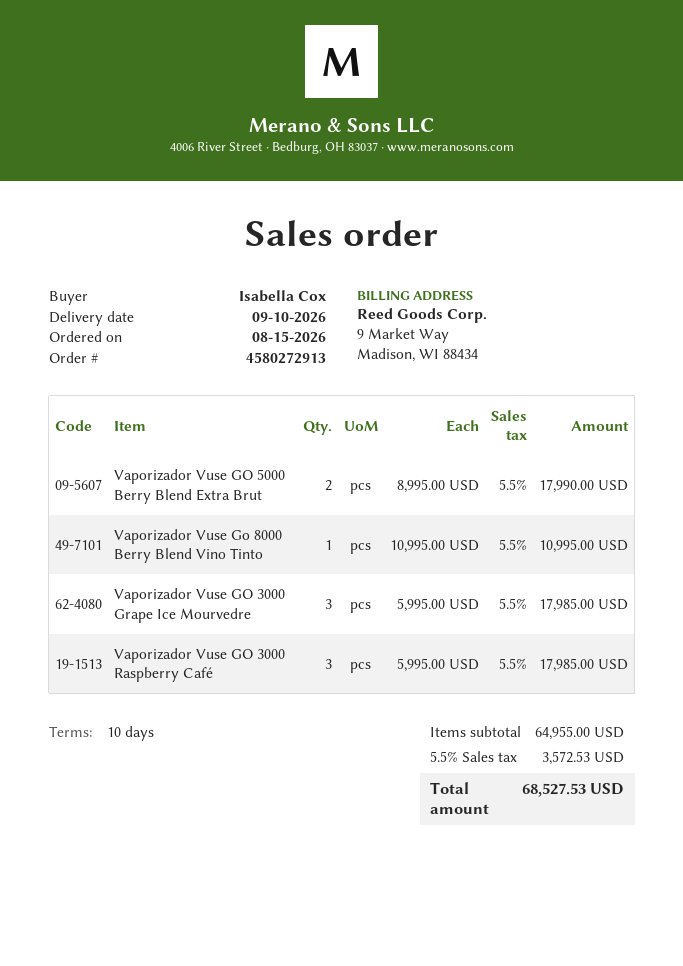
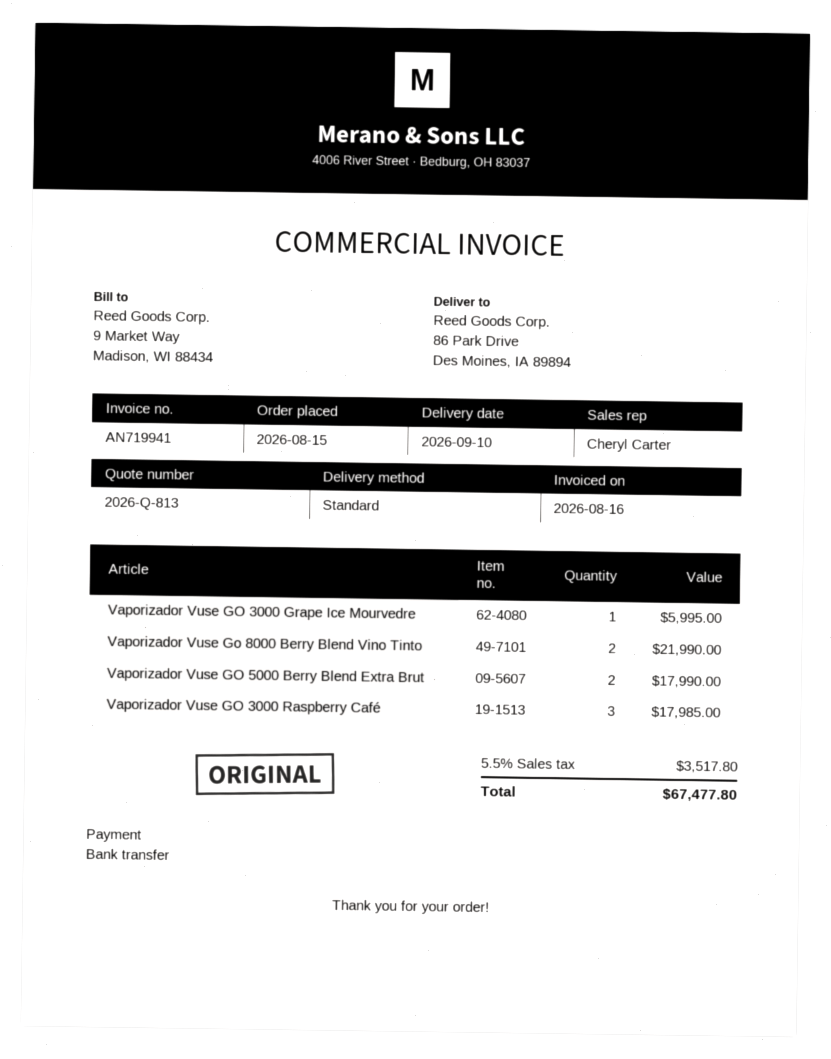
Vaporizador Vuse Go 8000 Berry Blend Vino Tinto: 1 for 10995.00 -> 2 for 21990.00
Vaporizador Vuse GO 3000 Grape Ice Mourvedre: 3 for 17985.00 -> 1 for 5995.00
tax: 5.5% = 3572.53 -> 5.5% = 3517.80
total: 68527.53 -> 67477.80

